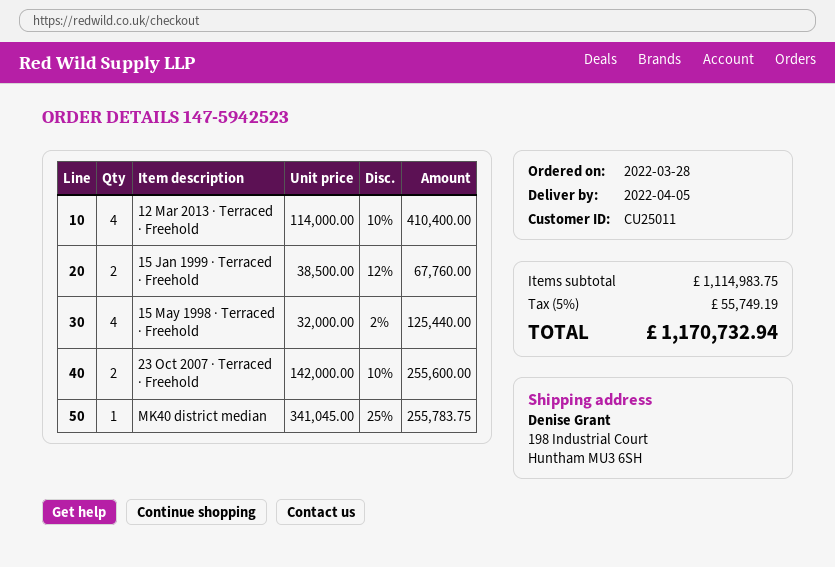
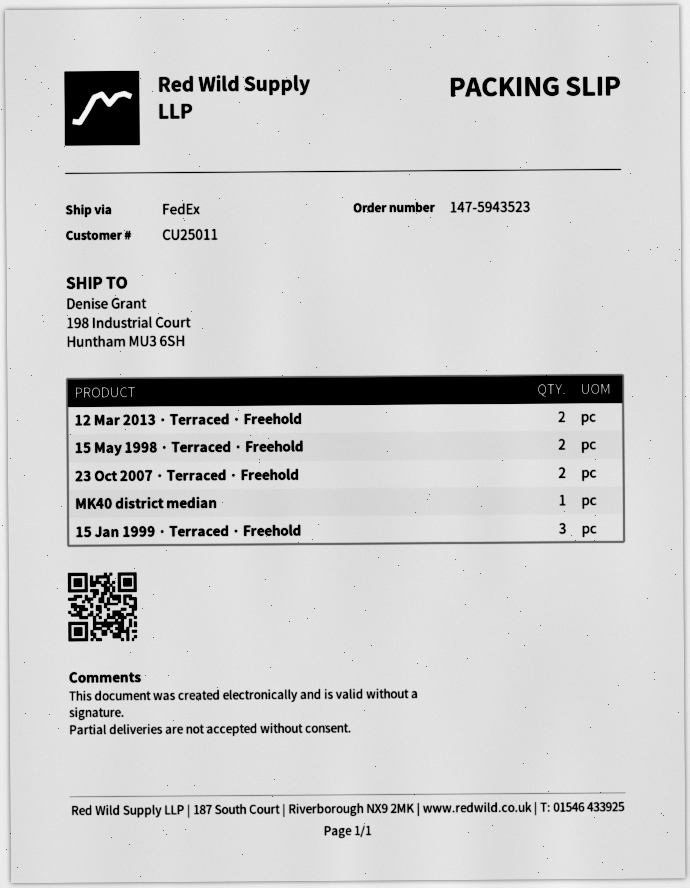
order number: 147-5942523 -> 147-5943523
12 Mar 2013 · Terraced · Freehold: 4 -> 2
15 Jan 1999 · Terraced · Freehold: 2 -> 3
15 May 1998 · Terraced · Freehold: 4 -> 2

